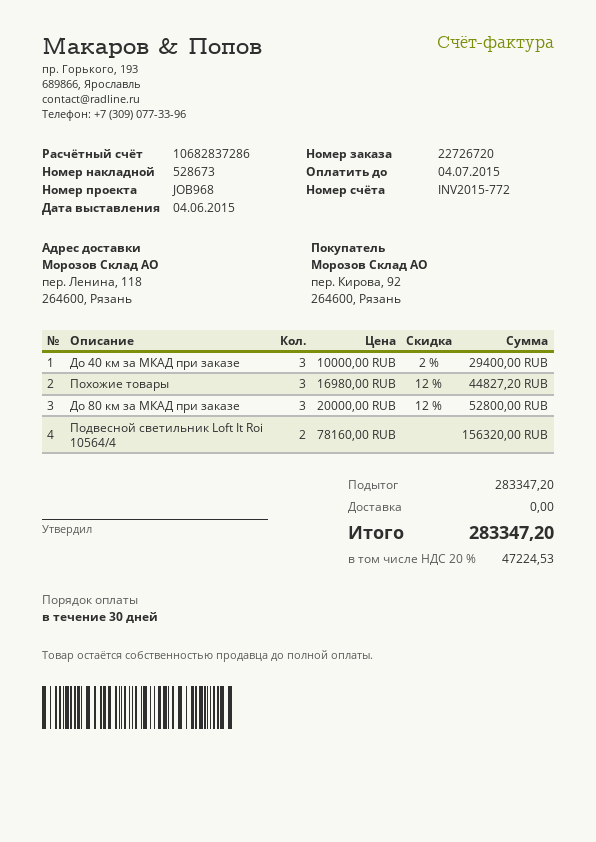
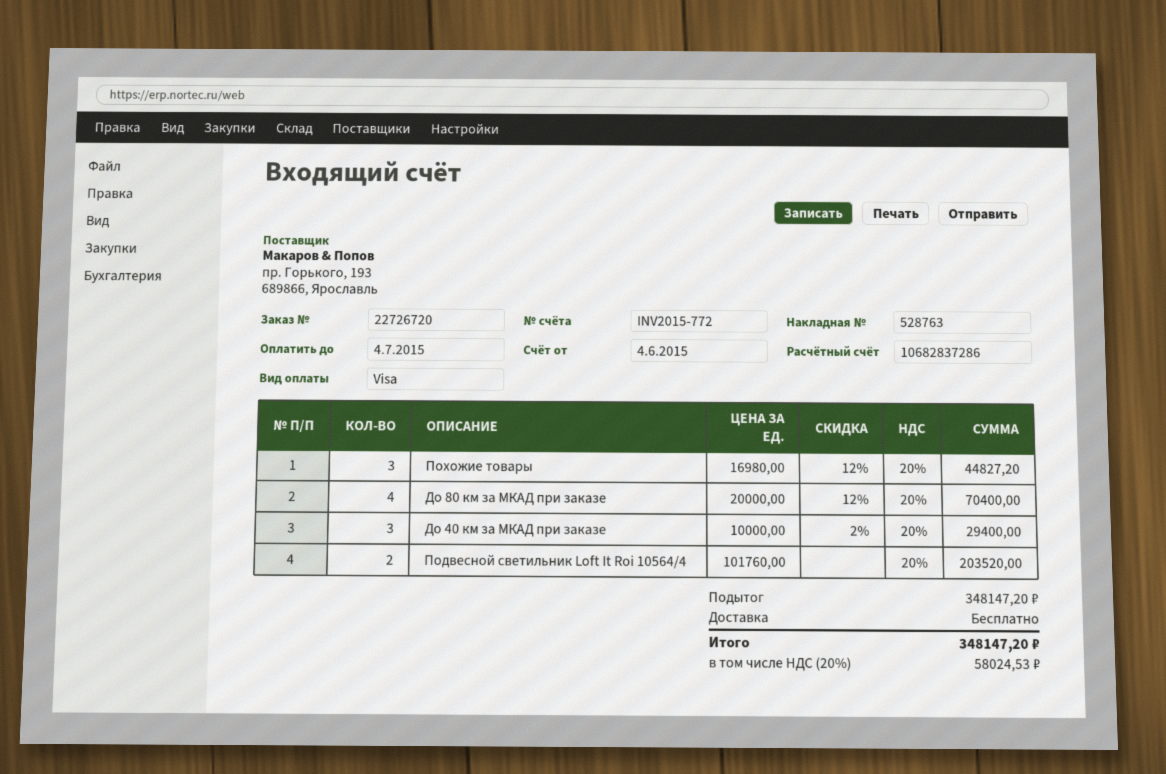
delivery note number: 528673 -> 528763
До 80 км за МКАД при заказе: 3 x 20000.00 - 12% = 52800.00 -> 4 x 20000.00 - 12% = 70400.00
Подвесной светильник Loft It Roi 10564/4: 2 x 78160.00 = 156320.00 -> 2 x 101760.00 = 203520.00
subtotal: 283347.20 -> 348147.20
tax: 20% = 47224.53 -> 20% = 58024.53
total: 283347.20 -> 348147.20

